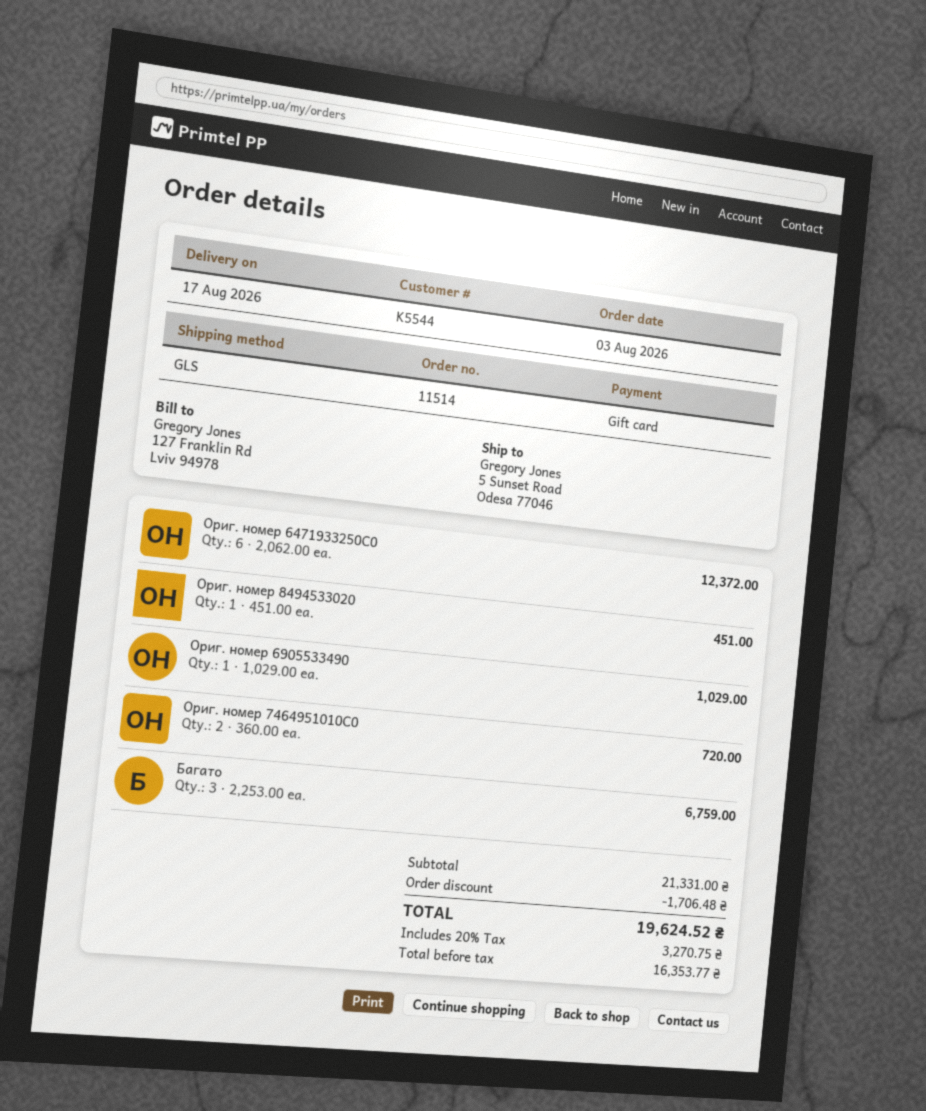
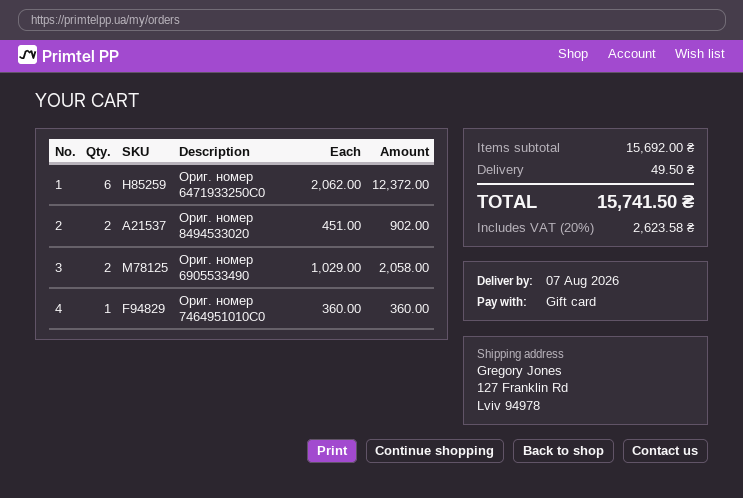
delivery date: 2026-08-17 -> 2026-08-07
ship to: 5 Sunset Road, Odesa 77046 -> 127 Franklin Rd, Lviv 94978
Ориг. номер 8494533020: 1 x 451.00 = 451.00 -> 2 x 451.00 = 902.00
Ориг. номер 6905533490: 1 x 1029.00 = 1029.00 -> 2 x 1029.00 = 2058.00
Ориг. номер 7464951010C0: 2 x 360.00 = 720.00 -> 1 x 360.00 = 360.00
Багато: 3 x 2253.00 = 6759.00 -> none
subtotal: 21331.00 -> 15692.00
discount: 1706.48 -> none
shipping: none -> 49.50
tax: 20% = 3270.75 -> 20% = 2623.58
total: 19624.52 -> 15741.50

